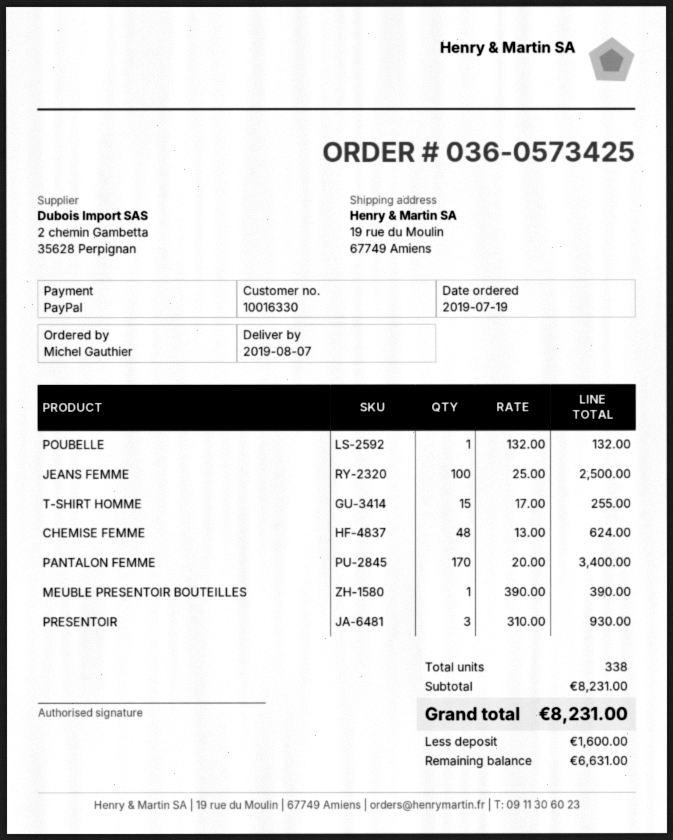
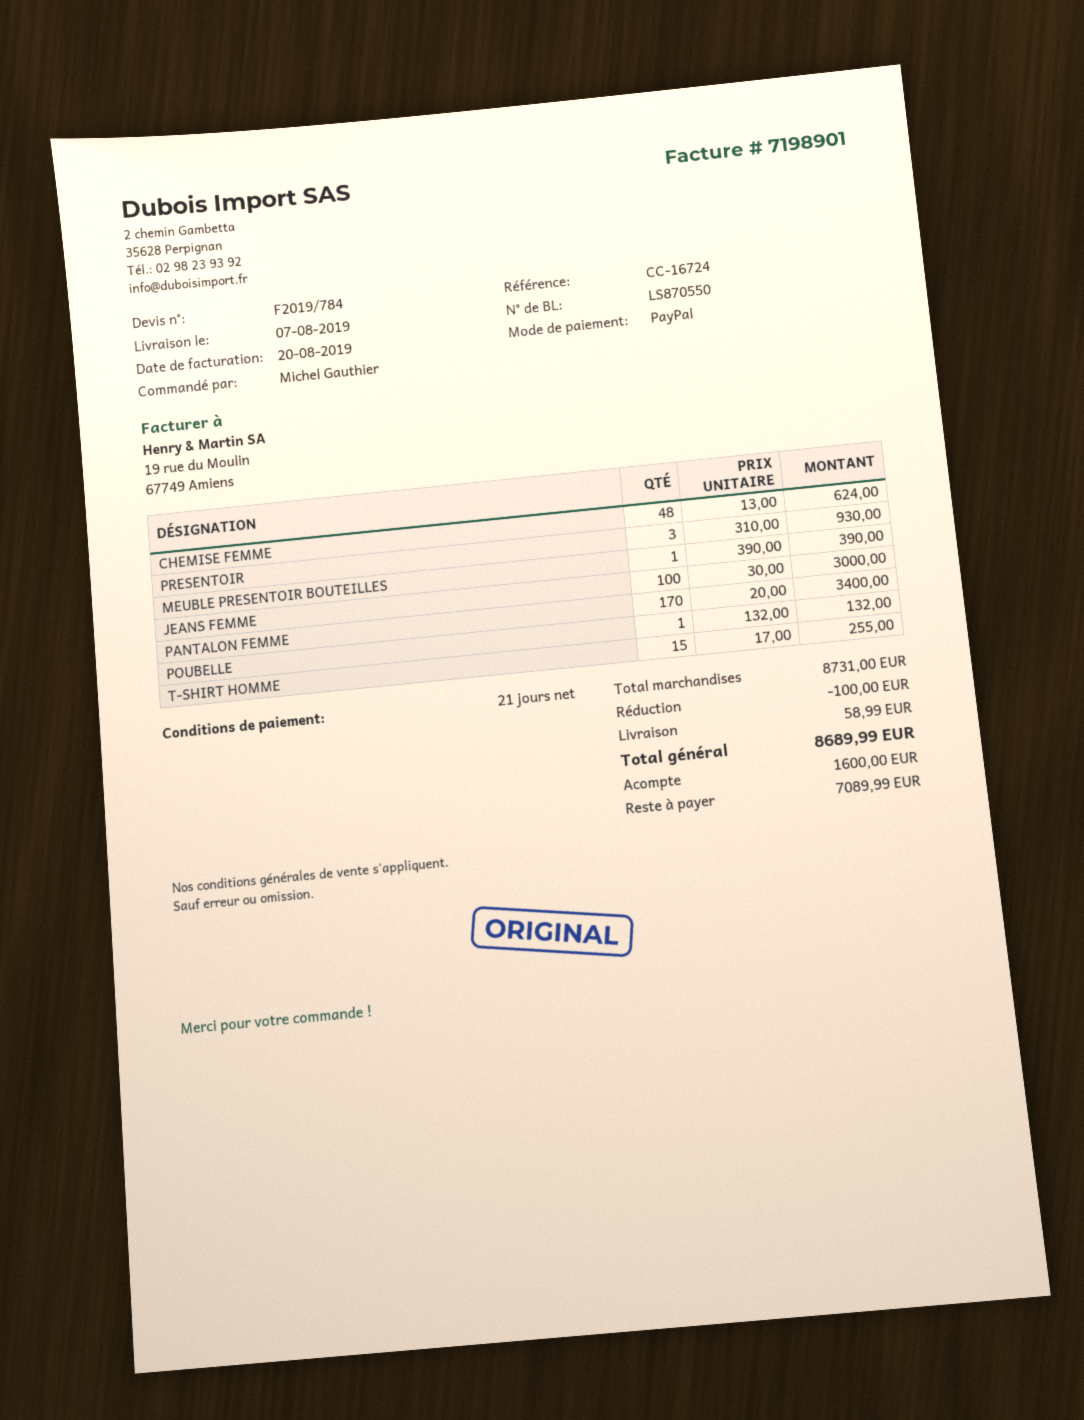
JEANS FEMME: 100 x 25.00 = 2500.00 -> 100 x 30.00 = 3000.00
subtotal: 8231.00 -> 8731.00
discount: none -> 100.00
shipping: none -> 58.99
total: 8231.00 -> 8689.99
balance: 6631.00 -> 7089.99

